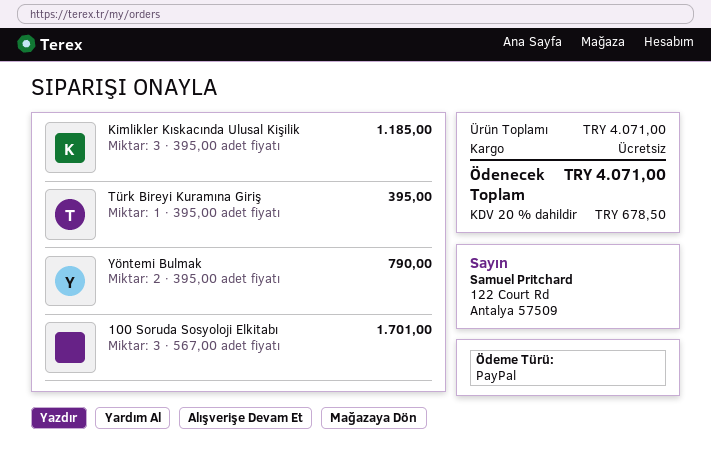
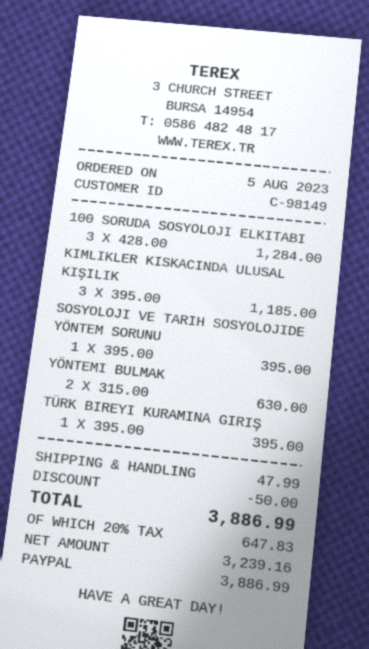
Yöntemi Bulmak: 2 x 395.00 = 790.00 -> 2 x 315.00 = 630.00
100 Soruda Sosyoloji Elkitabı: 3 x 567.00 = 1701.00 -> 3 x 428.00 = 1284.00
SOSYOLOJI VE TARIH SOSYOLOJIDE YÖNTEM SORUNU: none -> 1 x 395.00 = 395.00
discount: none -> 50.00
shipping: 0.00 -> 47.99
tax: 20% = 678.50 -> 20% = 647.83
total: 4071.00 -> 3886.99

